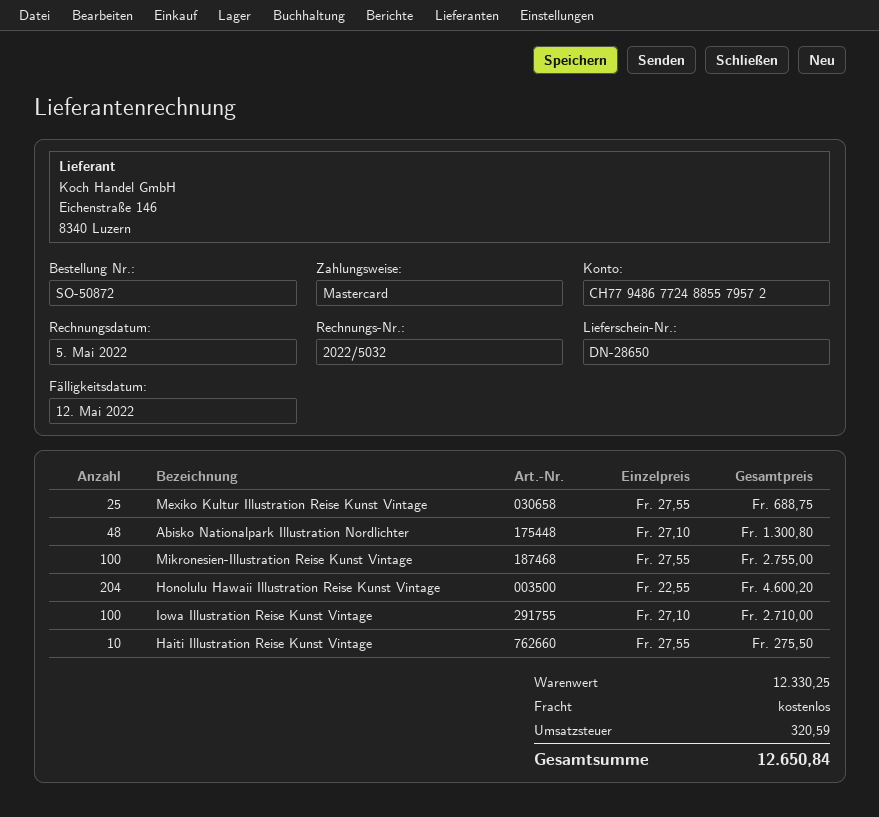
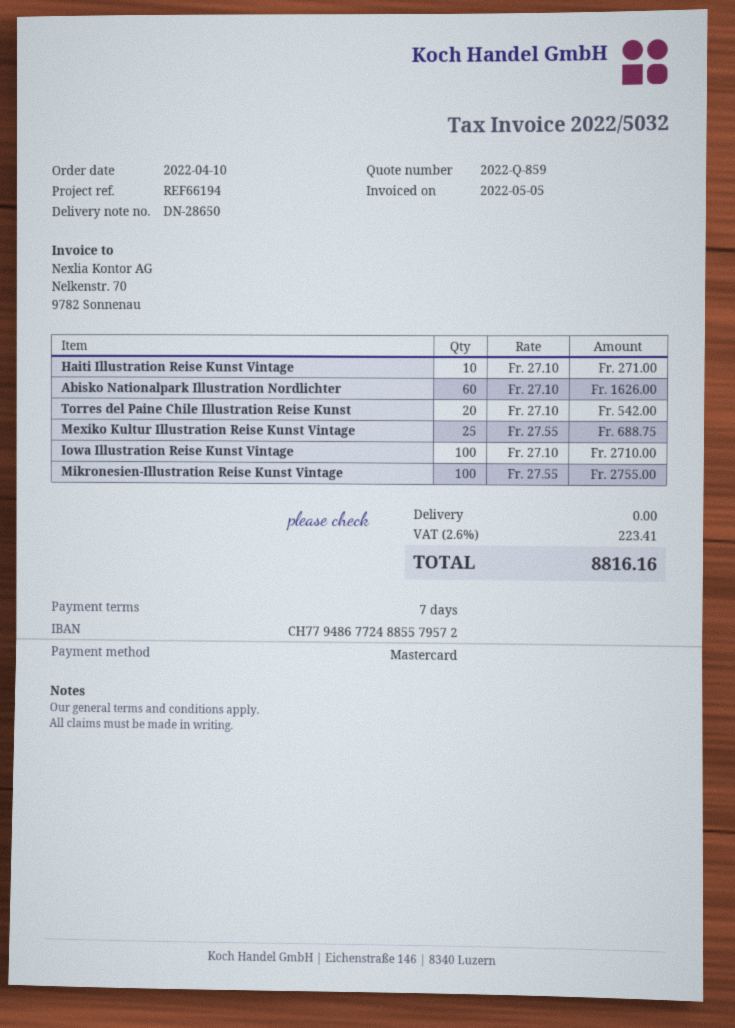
Abisko Nationalpark Illustration Nordlichter: 48 x 27.10 = 1300.80 -> 60 x 27.10 = 1626.00
Honolulu Hawaii Illustration Reise Kunst Vintage: 204 x 22.55 = 4600.20 -> none
Haiti Illustration Reise Kunst Vintage: 10 x 27.55 = 275.50 -> 10 x 27.10 = 271.00
Torres del Paine Chile Illustration Reise Kunst: none -> 20 x 27.10 = 542.00
tax: 320.59 -> 223.41
total: 12650.84 -> 8816.16

